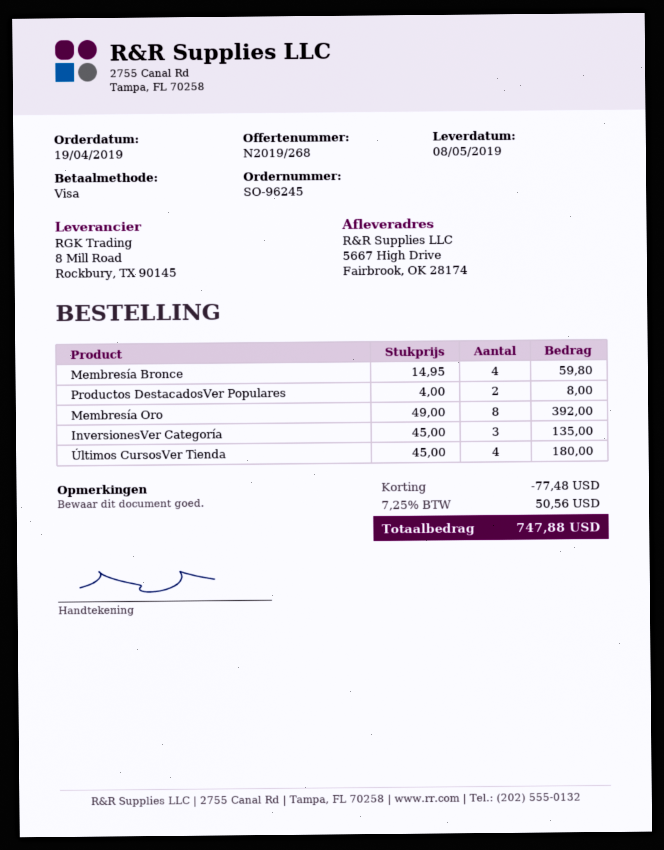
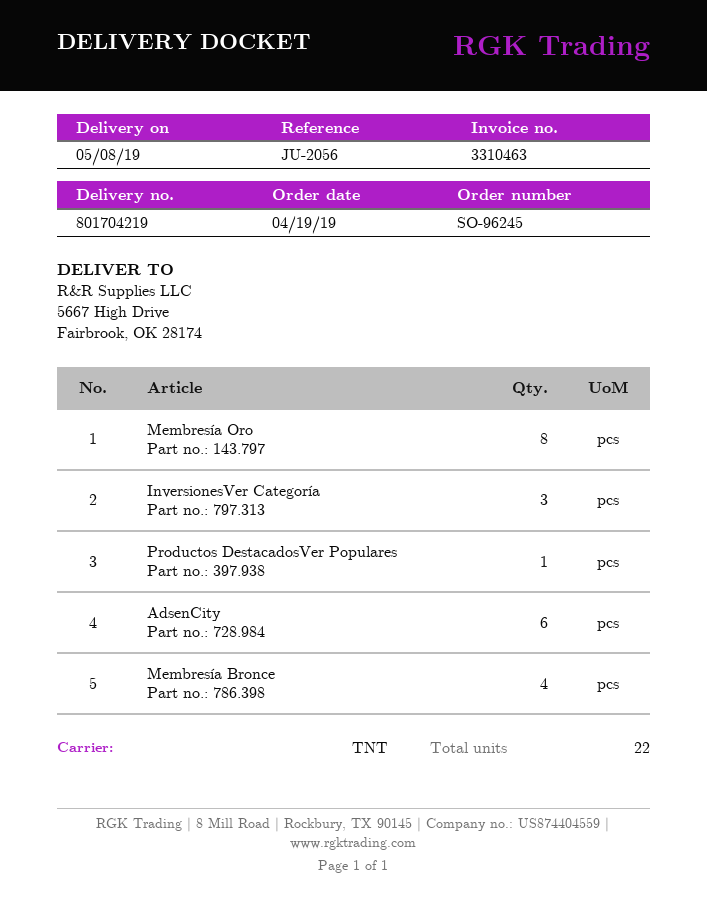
Productos DestacadosVer Populares: 2 -> 1
Últimos CursosVer Tienda: 4 -> none
AdsenCity: none -> 6

